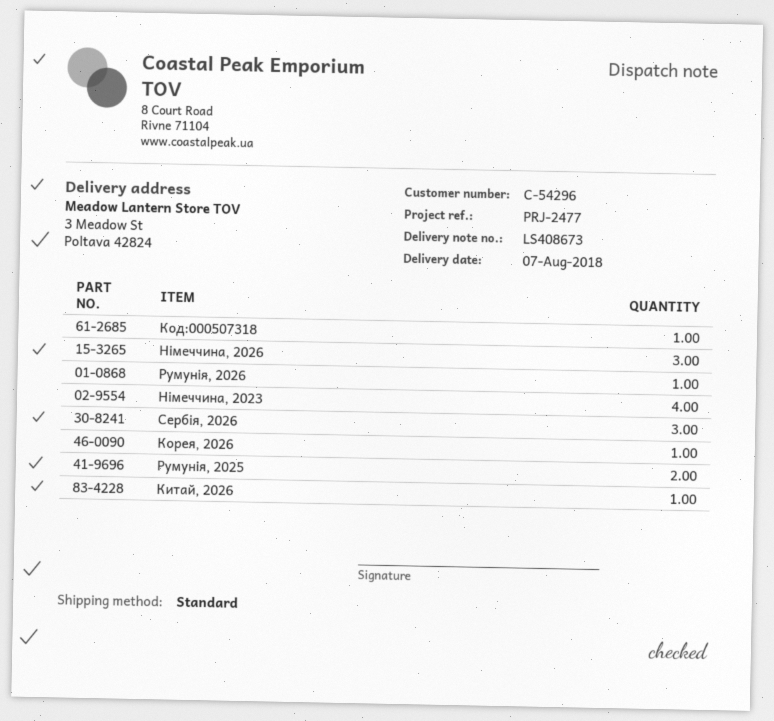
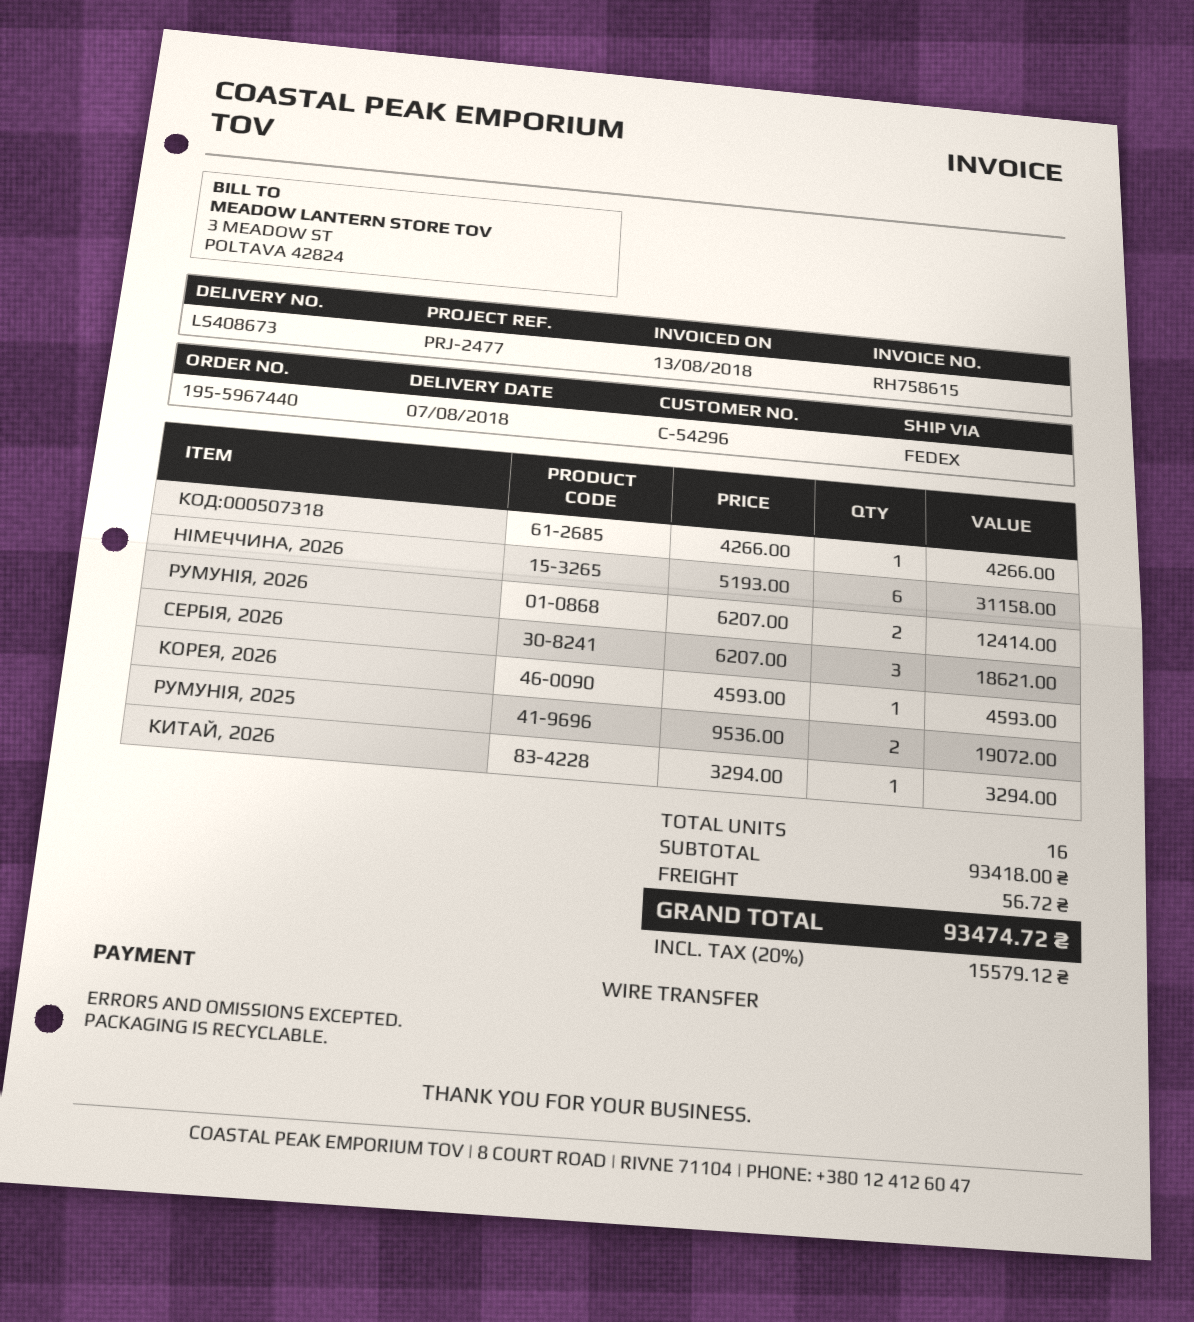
shipping method: standard -> FedEx
Німеччина, 2026: 3 -> 6
Румунія, 2026: 1 -> 2
Німеччина, 2023: 4 -> none

